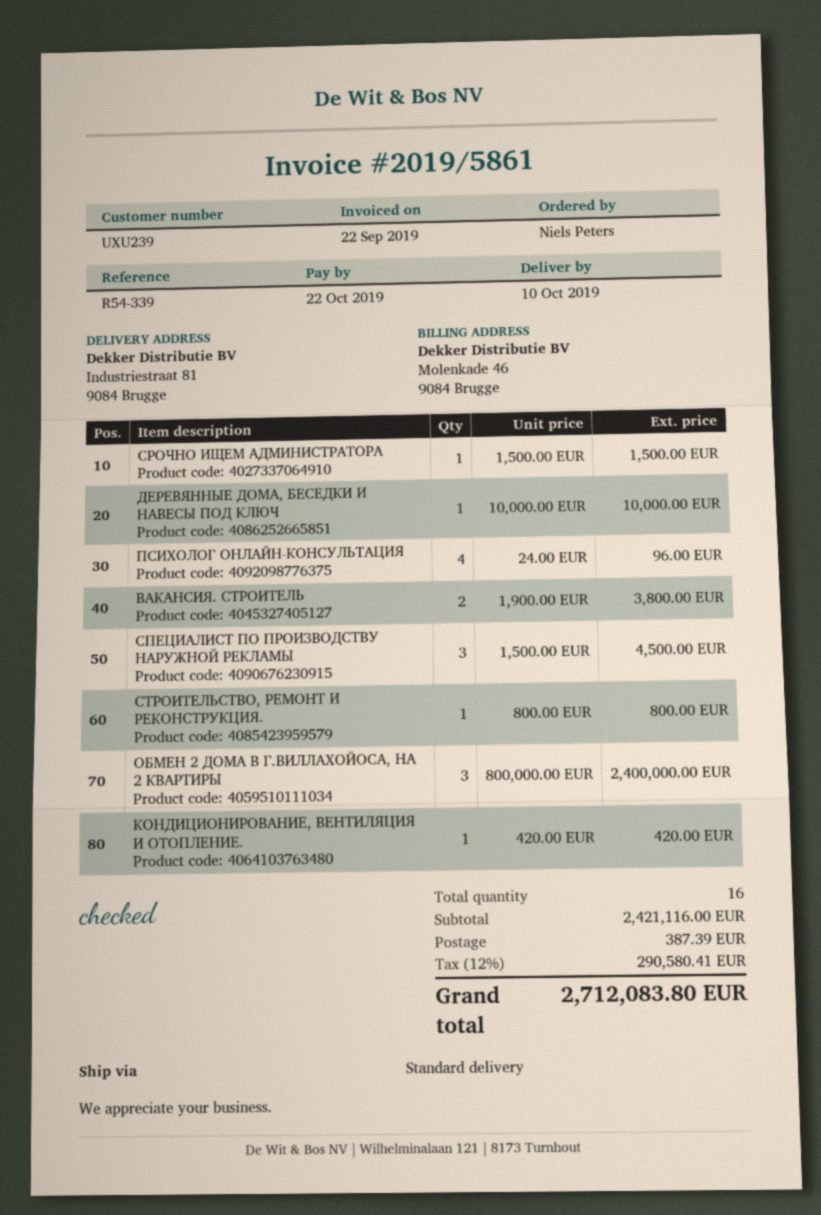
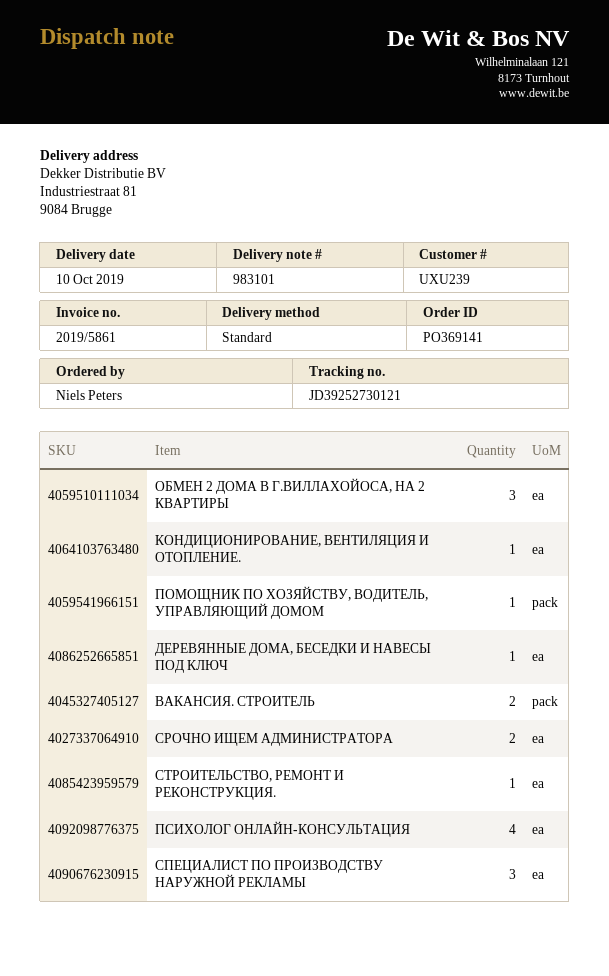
СРОЧНО ИЩЕМ АДМИНИСТРАТОРА: 1 -> 2
ПОМОЩНИК ПО ХОЗЯЙСТВУ, ВОДИТЕЛЬ, УПРАВЛЯЮЩИЙ ДОМОМ: none -> 1

